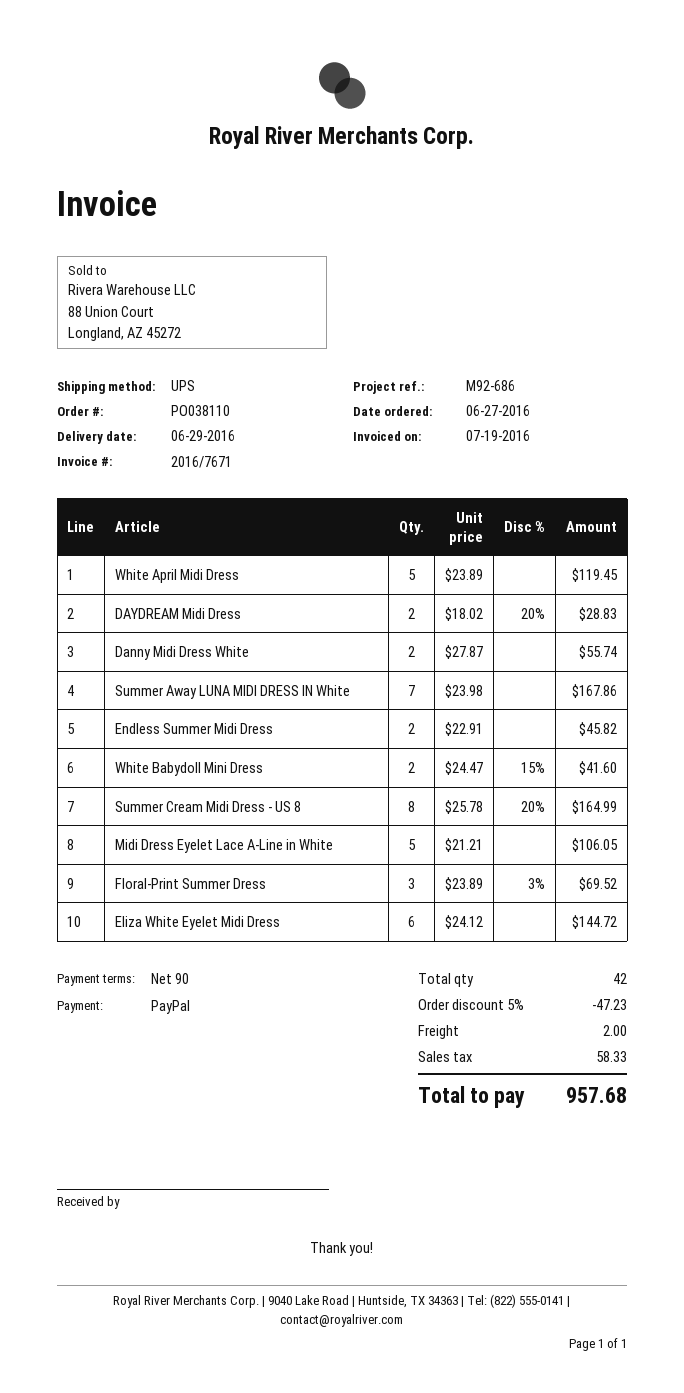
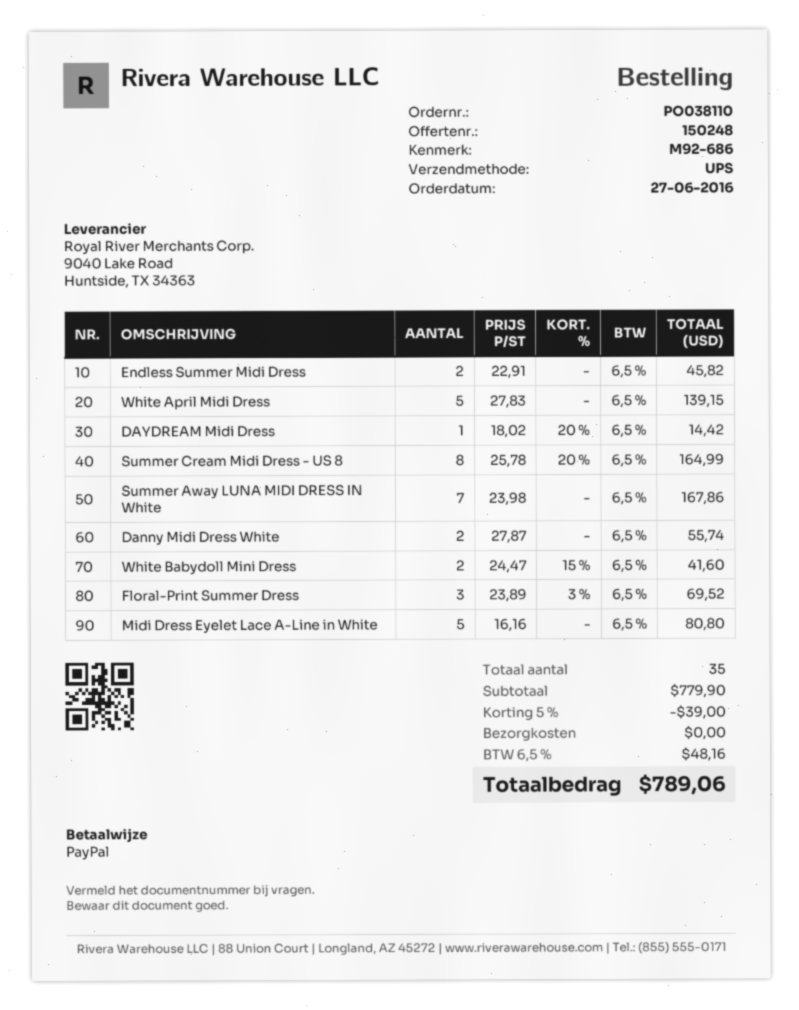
White April Midi Dress: 5 x 23.89 = 119.45 -> 5 x 27.83 = 139.15
DAYDREAM Midi Dress: 2 x 18.02 - 20% = 28.83 -> 1 x 18.02 - 20% = 14.42
Midi Dress Eyelet Lace A-Line in White: 5 x 21.21 = 106.05 -> 5 x 16.16 = 80.80
Eliza White Eyelet Midi Dress: 6 x 24.12 = 144.72 -> none
total quantity: 42 -> 35
discount: 5% = 47.23 -> 5% = 39.00
shipping: 2.00 -> 0.00
tax: 58.33 -> 48.16
total: 957.68 -> 789.06

